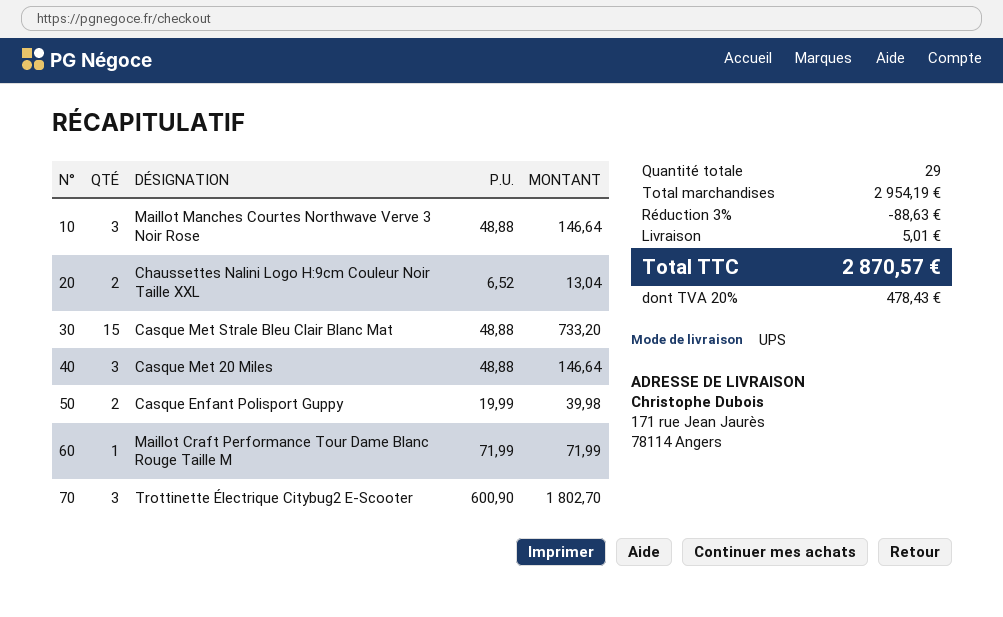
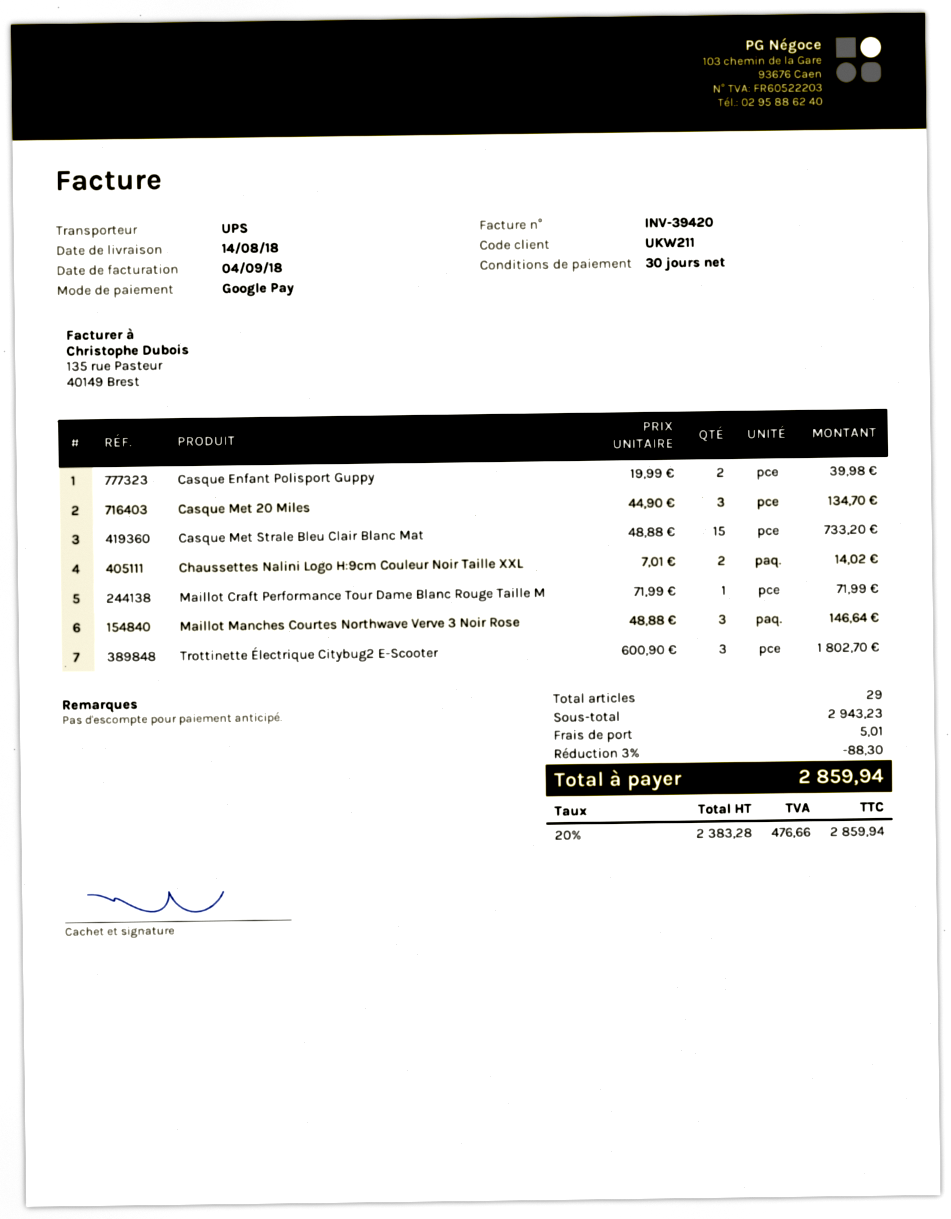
Chaussettes Nalini Logo H:9cm Couleur Noir Taille XXL: 2 x 6.52 = 13.04 -> 2 x 7.01 = 14.02
Casque Met 20 Miles: 3 x 48.88 = 146.64 -> 3 x 44.90 = 134.70
subtotal: 2954.19 -> 2943.23
discount: 3% = 88.63 -> 3% = 88.30
tax: 20% = 478.43 -> 20% = 476.66
total: 2870.57 -> 2859.94

